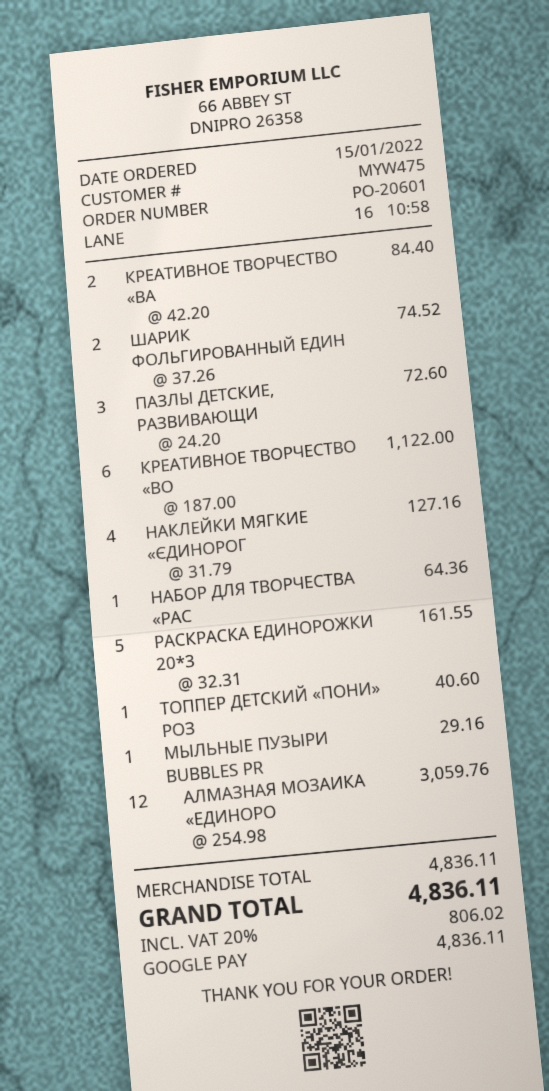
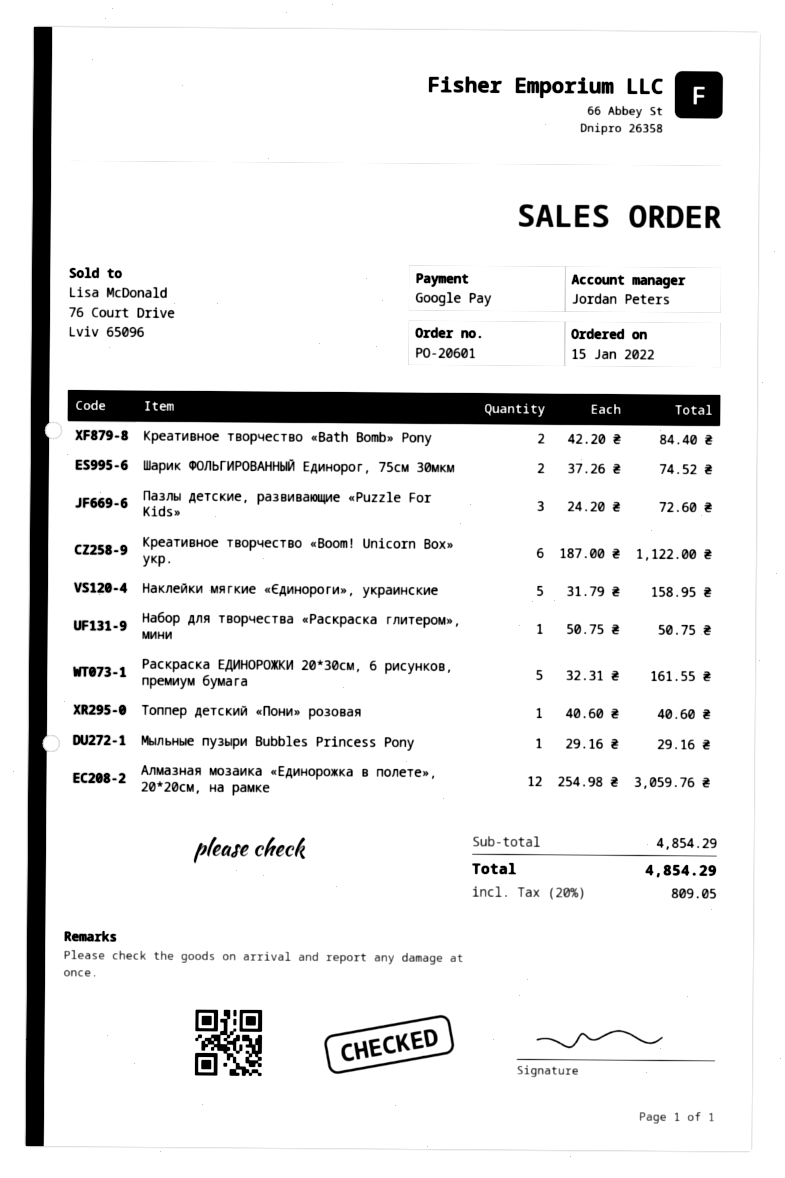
НАКЛЕЙКИ МЯГКИЕ «ЄДИНОРОГ: 4 x 31.79 = 127.16 -> 5 x 31.79 = 158.95
НАБОР ДЛЯ ТВОРЧЕСТВА «РАС: 1 x 64.36 = 64.36 -> 1 x 50.75 = 50.75
subtotal: 4836.11 -> 4854.29
tax: 20% = 806.02 -> 20% = 809.05
total: 4836.11 -> 4854.29

